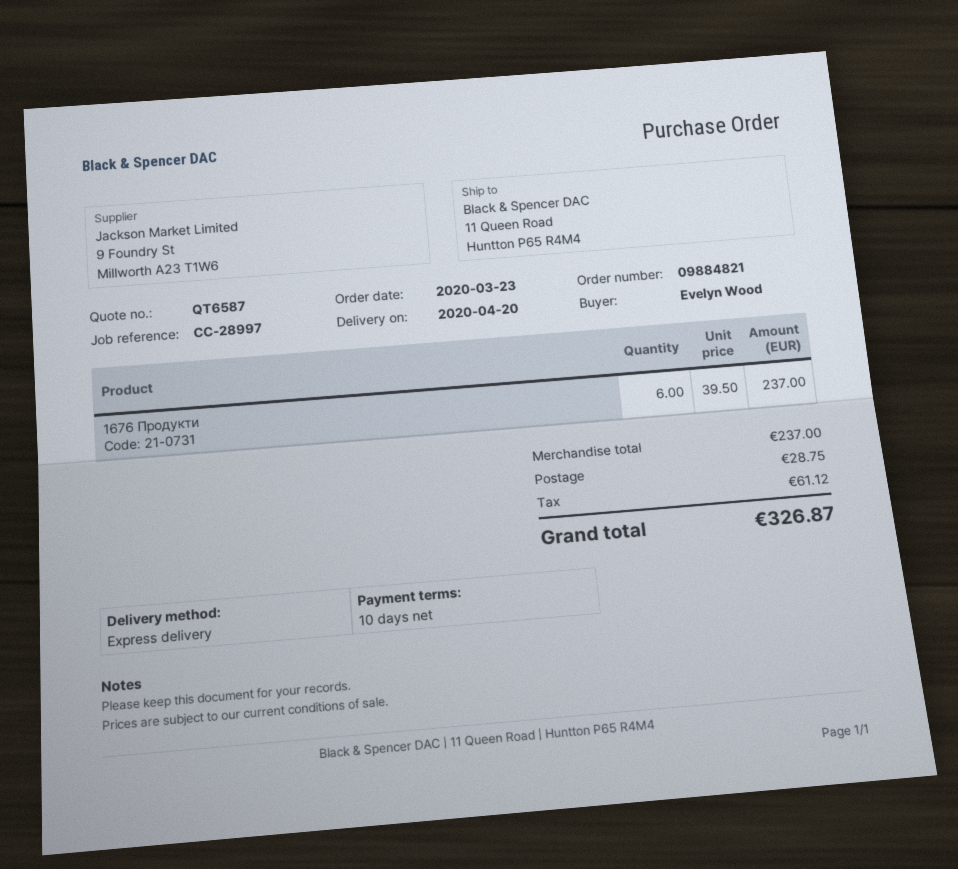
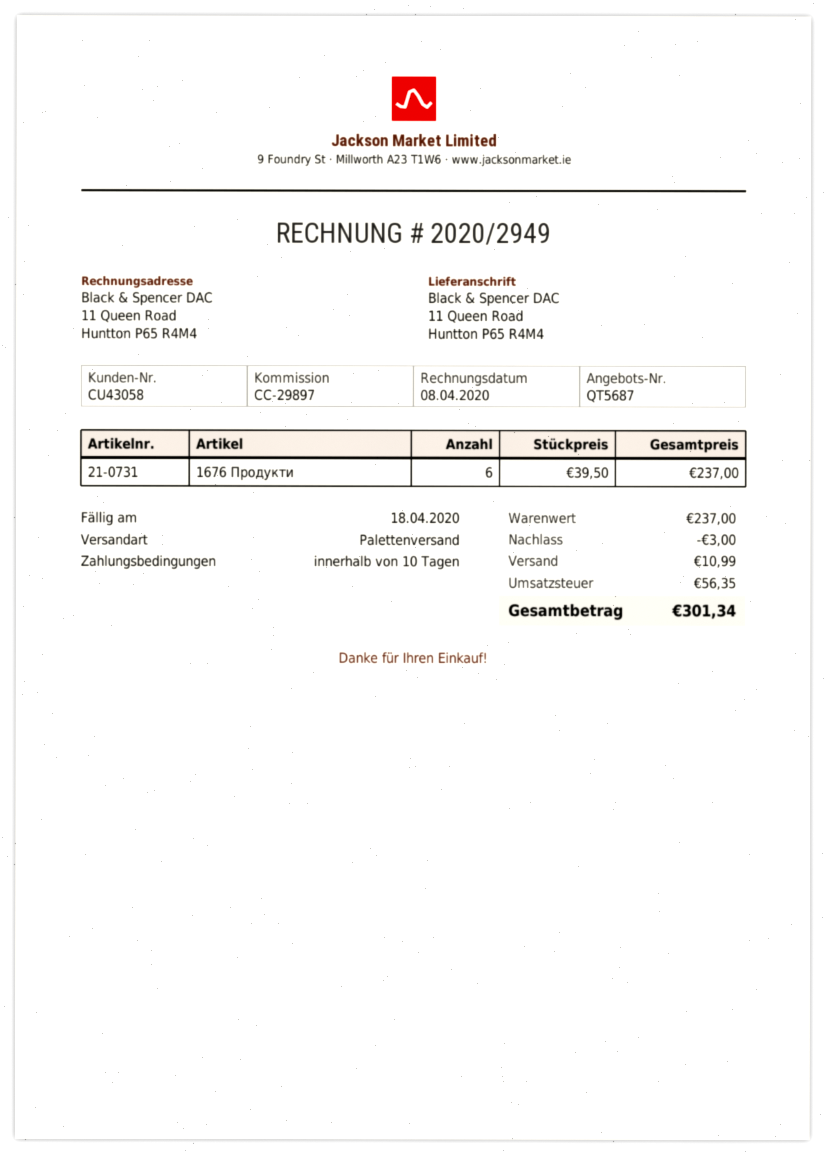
quote number: QT6587 -> QT5687
reference: CC-28997 -> CC-29897
shipping method: express -> pallet freight
discount: none -> 3.00
shipping: 28.75 -> 10.99
tax: 61.12 -> 56.35
total: 326.87 -> 301.34

